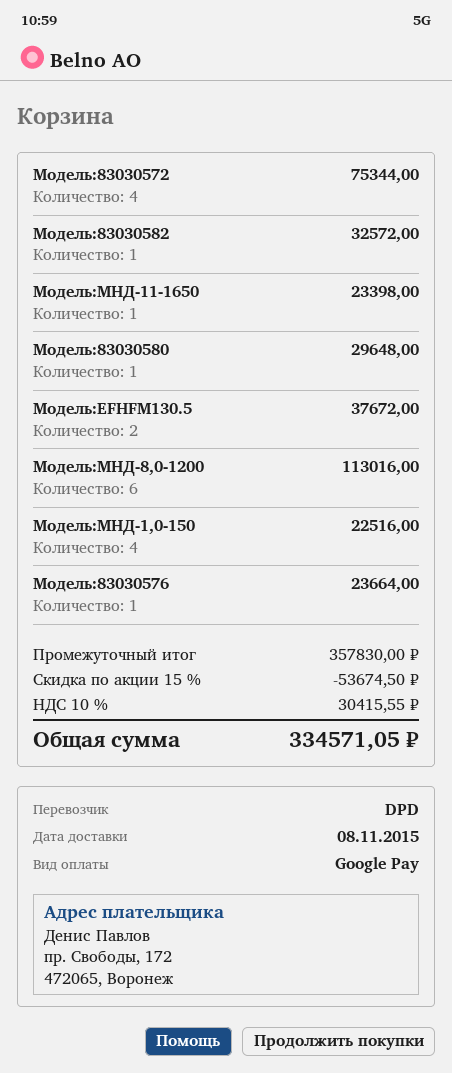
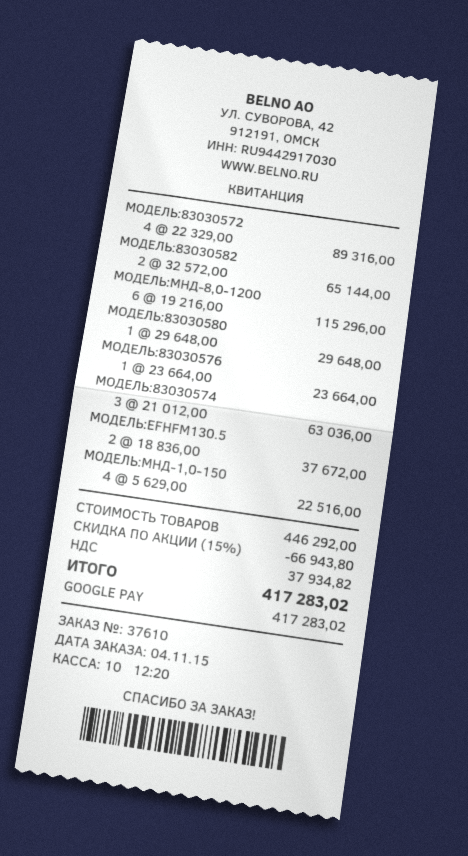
Модель:83030572: 4 for 75344.00 -> 4 for 89316.00
Модель:83030582: 1 for 32572.00 -> 2 for 65144.00
Модель:МНД-11-1650: 1 for 23398.00 -> none
Модель:МНД-8,0-1200: 6 for 113016.00 -> 6 for 115296.00
МОДЕЛЬ:83030574: none -> 3 for 63036.00
subtotal: 357830.00 -> 446292.00
discount: 15% = 53674.50 -> 15% = 66943.80
tax: 30415.55 -> 37934.82
total: 334571.05 -> 417283.02

